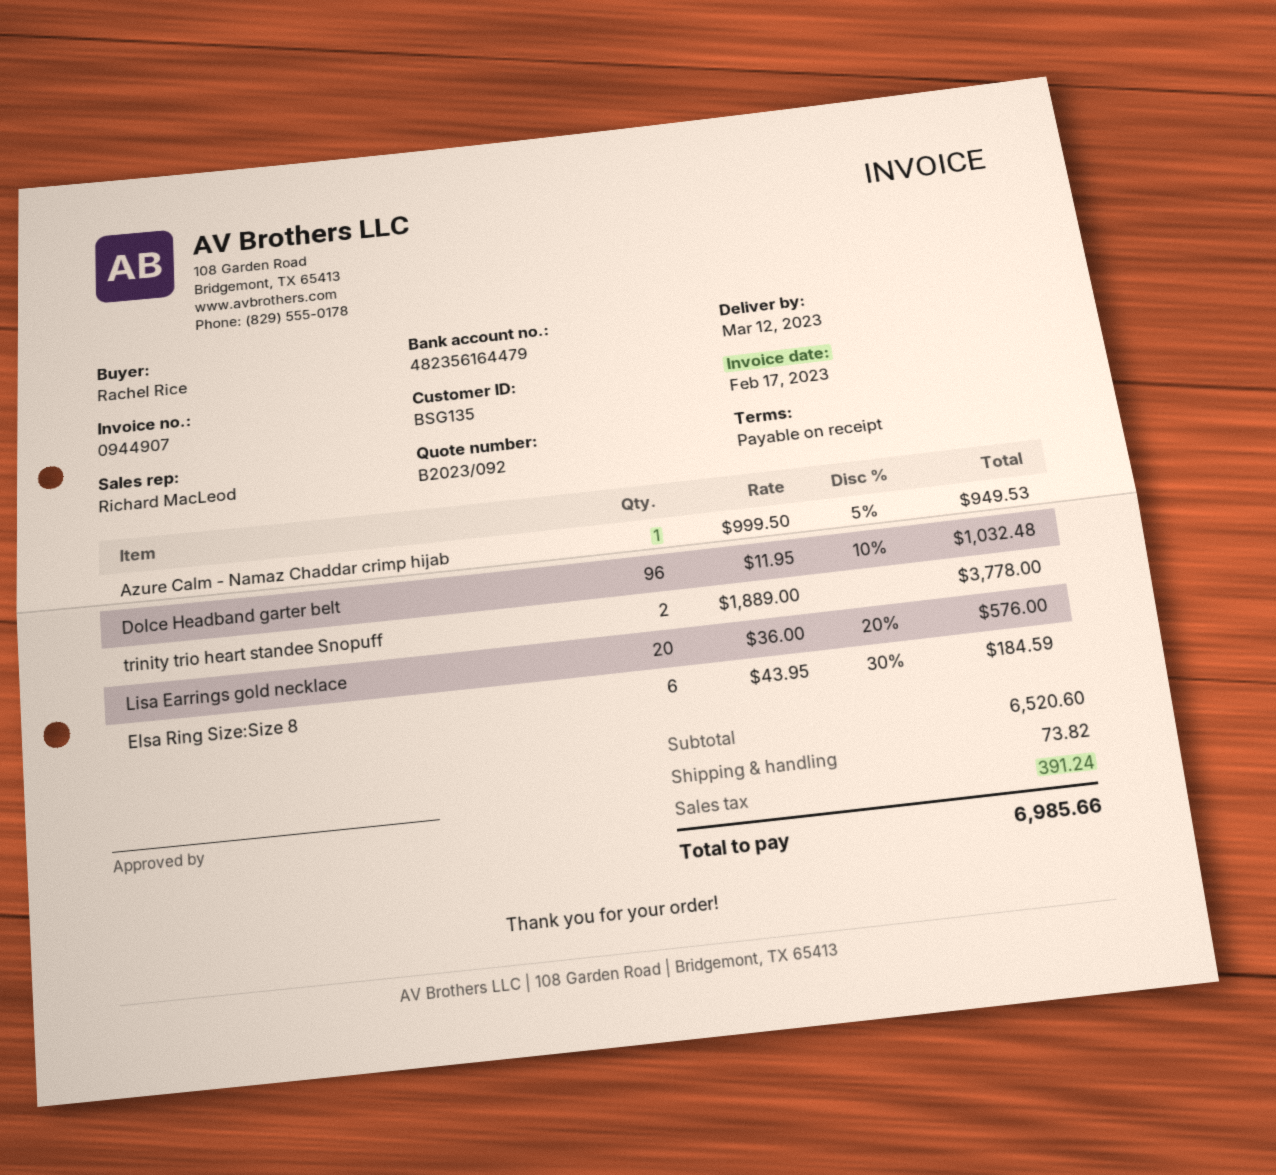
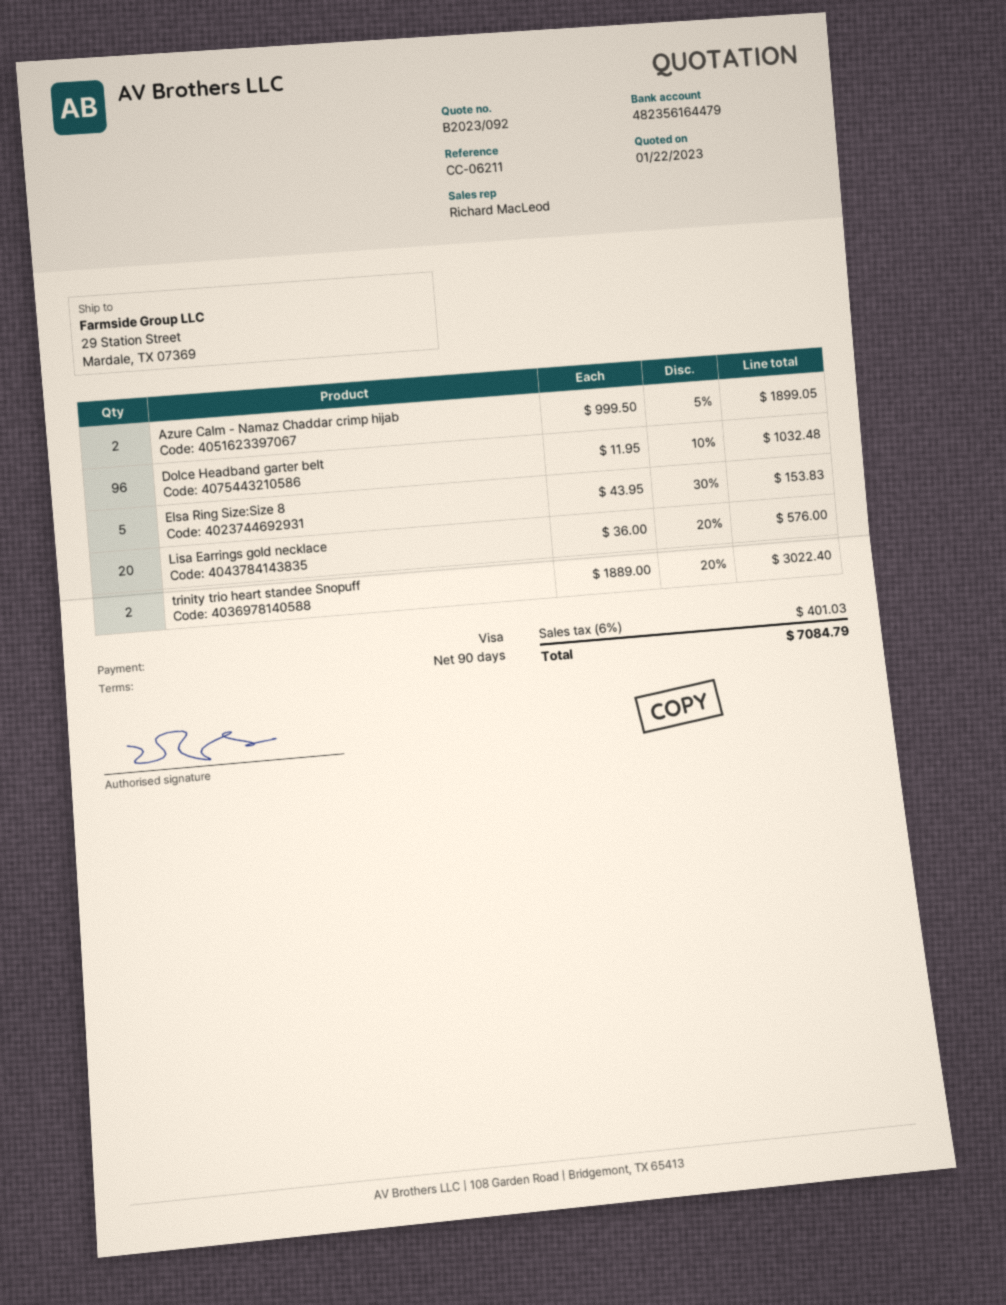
payment terms: on receipt -> 90 days
Azure Calm - Namaz Chaddar crimp hijab: 1 x 999.50 - 5% = 949.53 -> 2 x 999.50 - 5% = 1899.05
trinity trio heart standee Snopuff: 2 x 1889.00 = 3778.00 -> 2 x 1889.00 - 20% = 3022.40
Elsa Ring Size:Size 8: 6 x 43.95 - 30% = 184.59 -> 5 x 43.95 - 30% = 153.83
shipping: 73.82 -> none
tax: 391.24 -> 401.03
total: 6985.66 -> 7084.79

